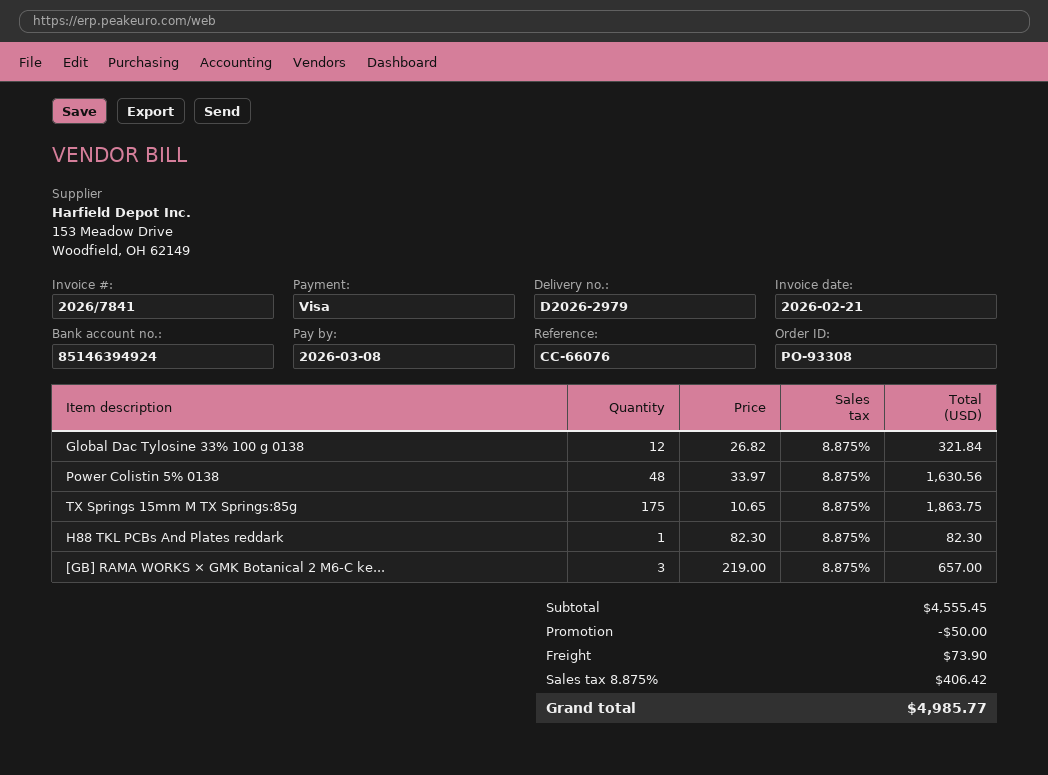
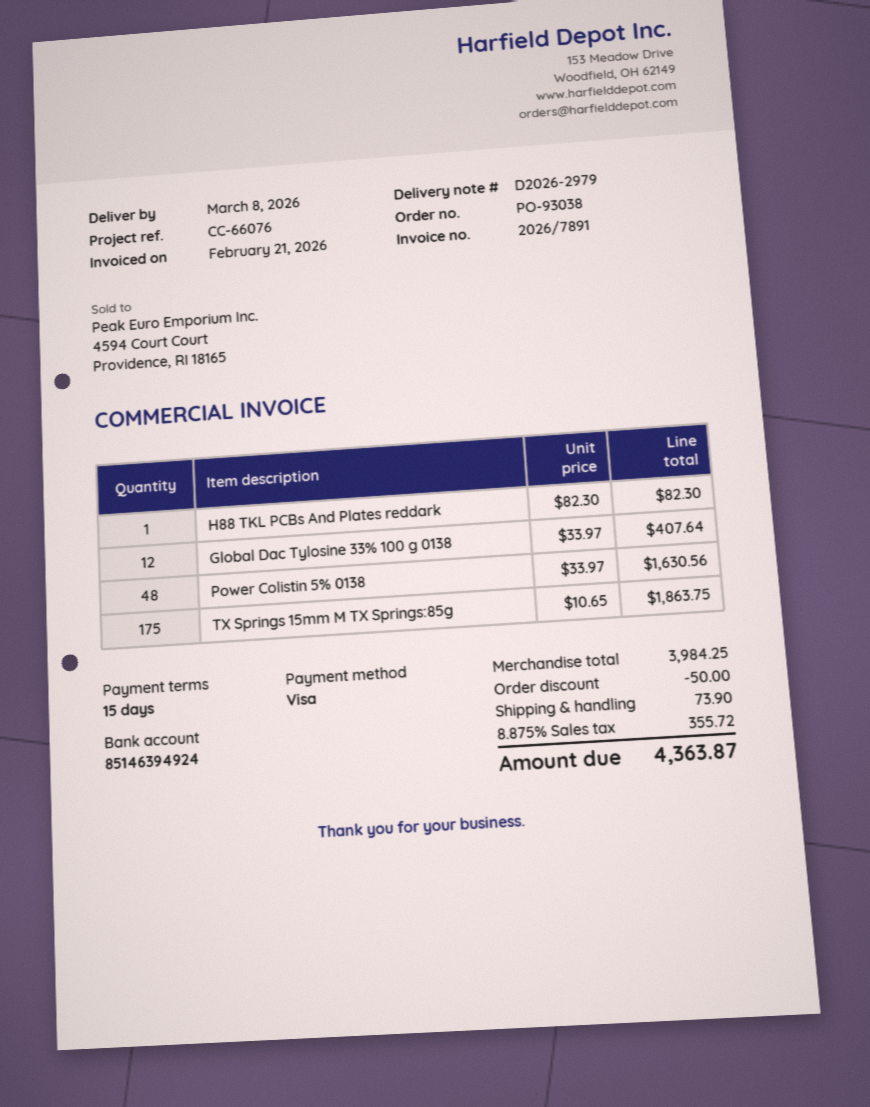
order number: PO-93308 -> PO-93038
invoice number: 2026/7841 -> 2026/7891
Global Dac Tylosine 33% 100 g 0138: 12 x 26.82 = 321.84 -> 12 x 33.97 = 407.64
[GB] RAMA WORKS × GMK Botanical 2 M6-C ke...: 3 x 219.00 = 657.00 -> none
subtotal: 4555.45 -> 3984.25
tax: 8.875% = 406.42 -> 8.875% = 355.72
total: 4985.77 -> 4363.87

